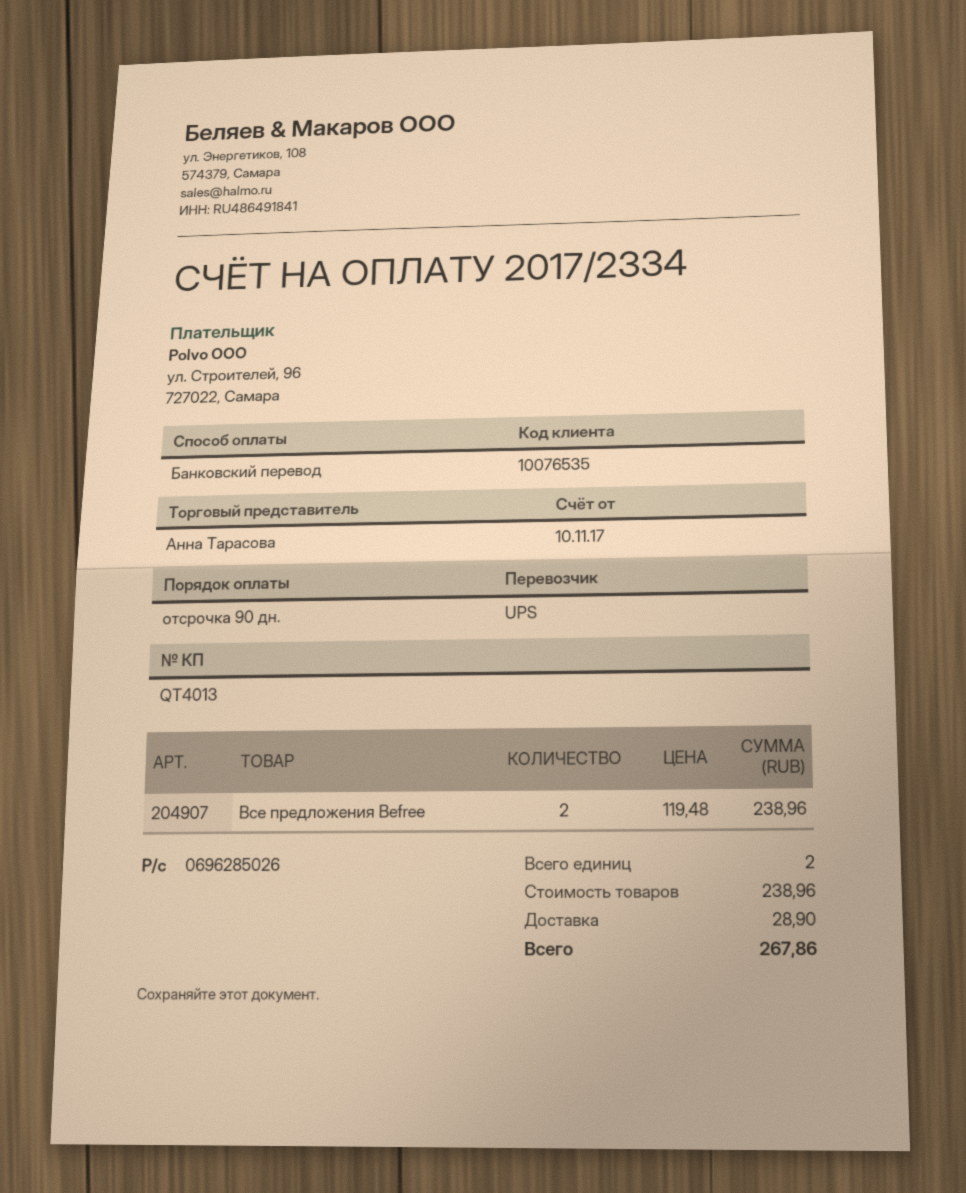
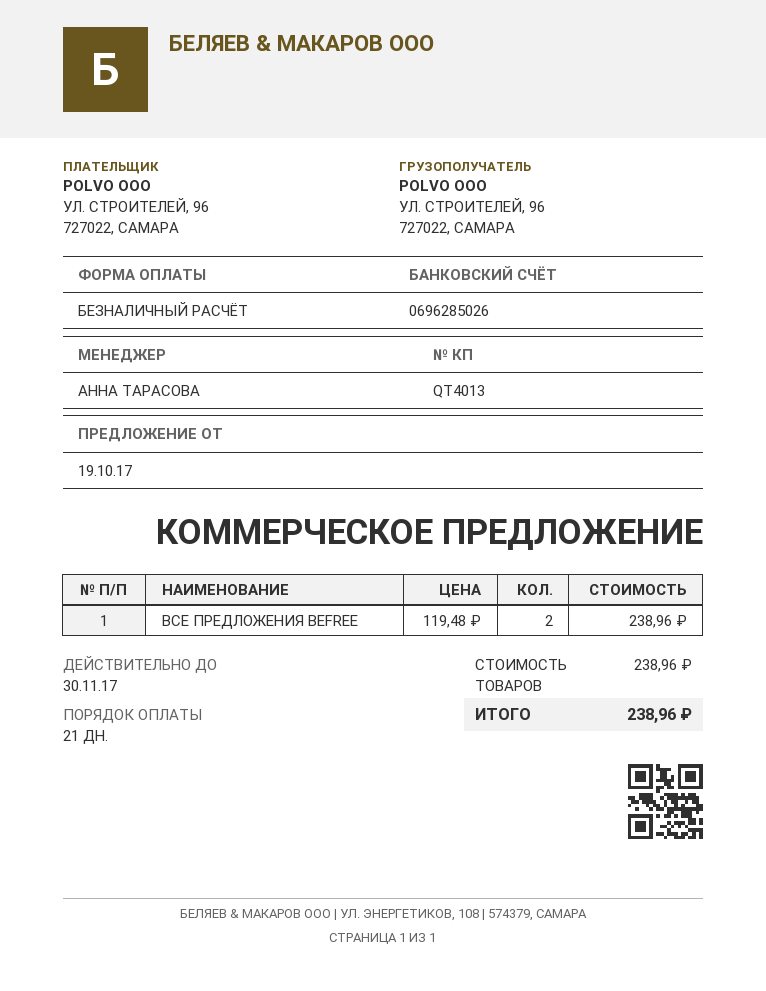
payment terms: 90 days -> 21 days
shipping: 28.90 -> none
total: 267.86 -> 238.96

